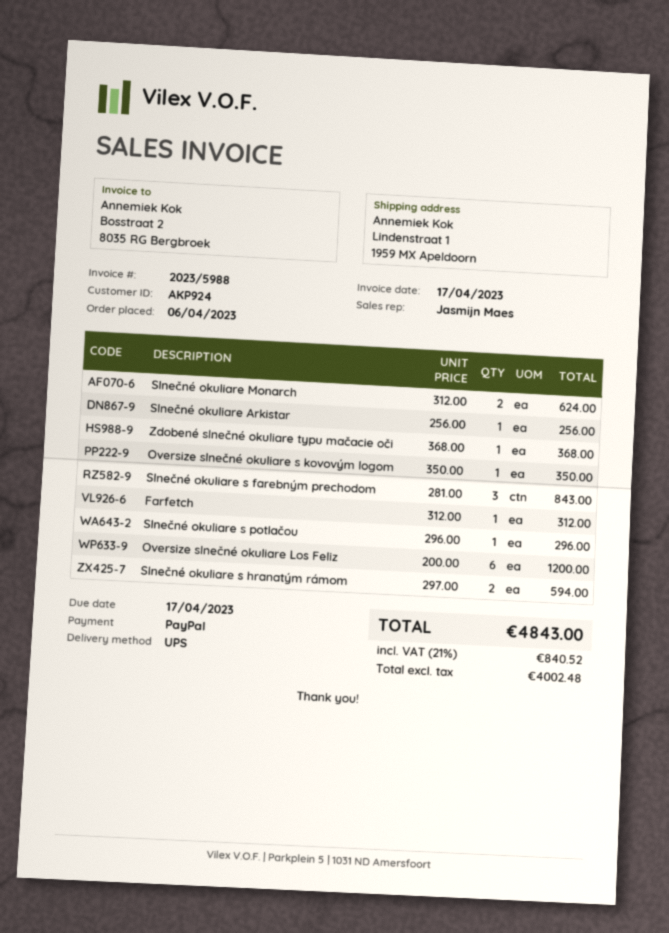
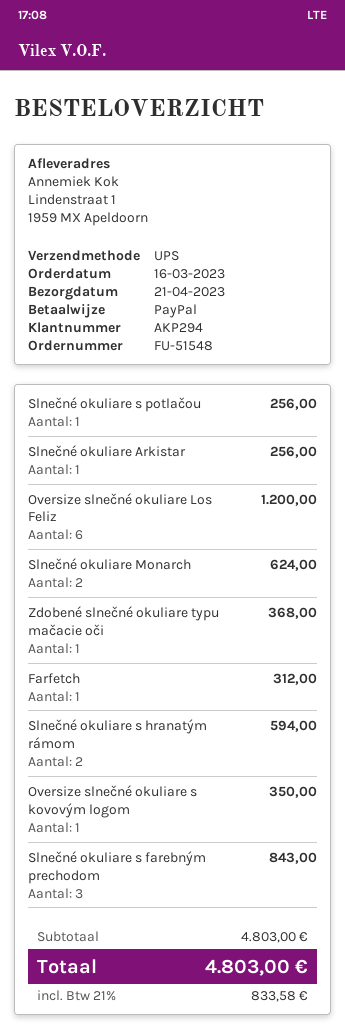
order date: 2023-04-06 -> 2023-03-16
customer number: AKP924 -> AKP294
Slnečné okuliare s potlačou: 1 for 296.00 -> 1 for 256.00
tax: 21% = 840.52 -> 21% = 833.58
total: 4843.00 -> 4803.00

